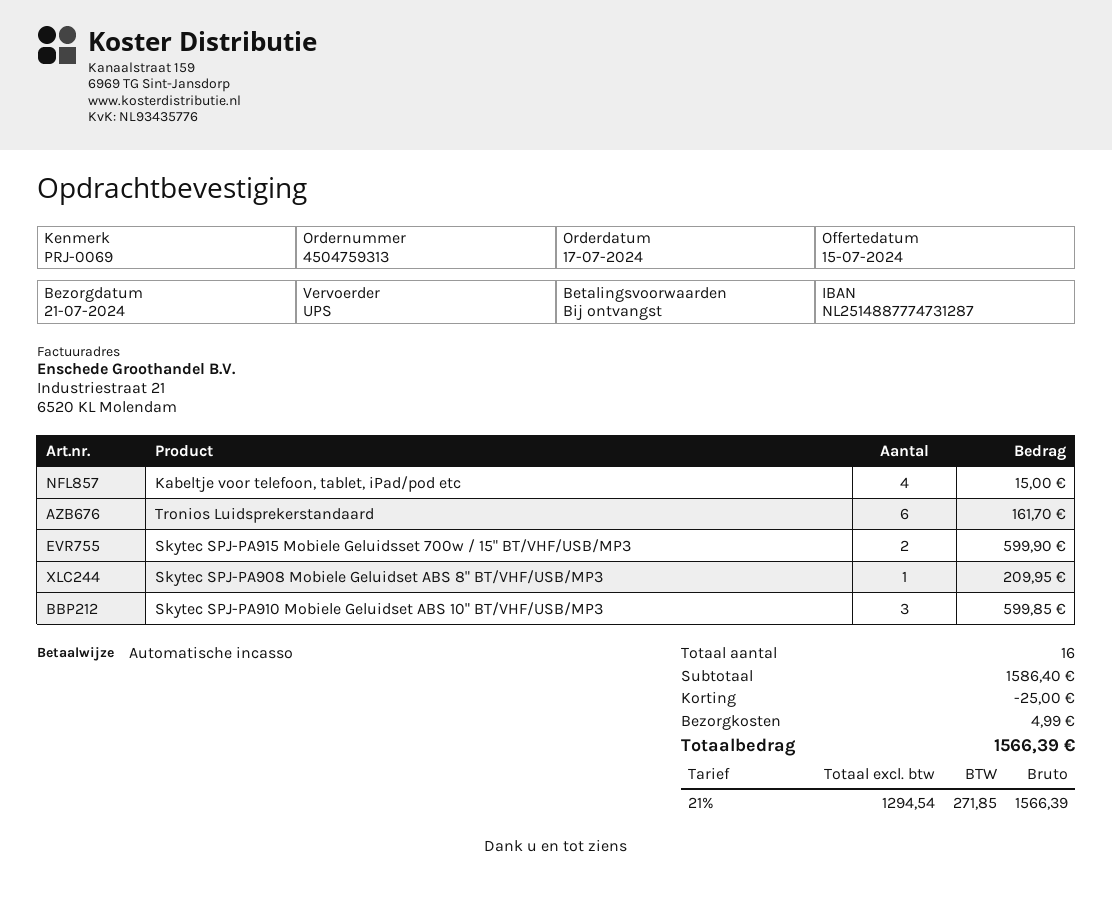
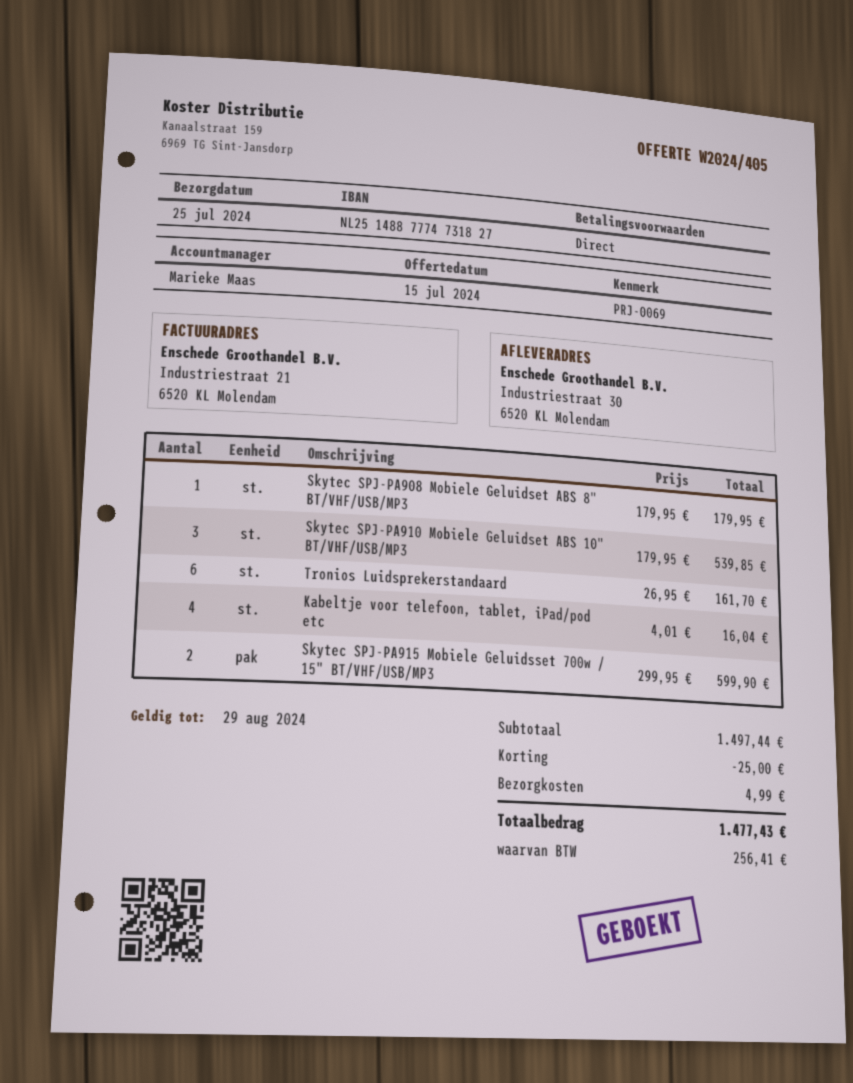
delivery date: 2024-07-21 -> 2024-07-25
bank account: NL2514887774731287 -> NL2514887774731827
Kabeltje voor telefoon, tablet, iPad/pod etc: 4 for 15.00 -> 4 for 16.04
Skytec SPJ-PA908 Mobiele Geluidset ABS 8" BT/VHF/USB/MP3: 1 for 209.95 -> 1 for 179.95
Skytec SPJ-PA910 Mobiele Geluidset ABS 10" BT/VHF/USB/MP3: 3 for 599.85 -> 3 for 539.85
subtotal: 1586.40 -> 1497.44
tax: 271.85 -> 256.41
total: 1566.39 -> 1477.43

